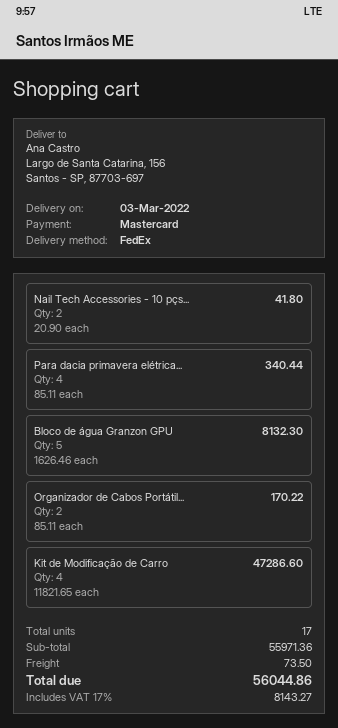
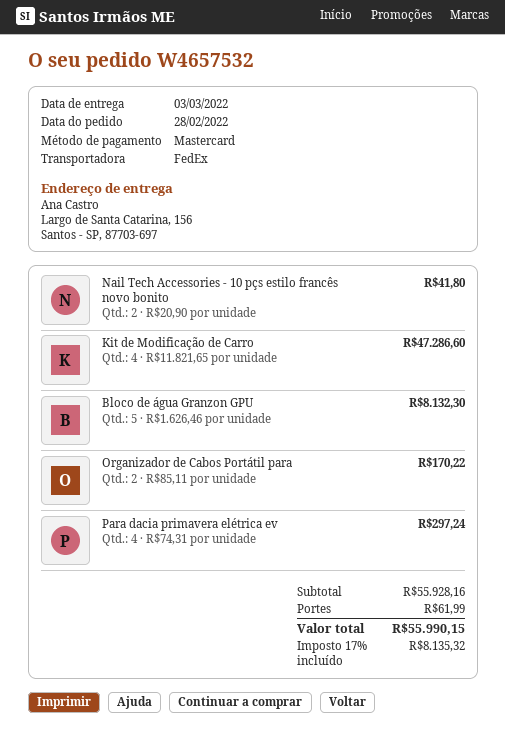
Para dacia primavera elétrica...: 4 x 85.11 = 340.44 -> 4 x 74.31 = 297.24
subtotal: 55971.36 -> 55928.16
shipping: 73.50 -> 61.99
tax: 17% = 8143.27 -> 17% = 8135.32
total: 56044.86 -> 55990.15

